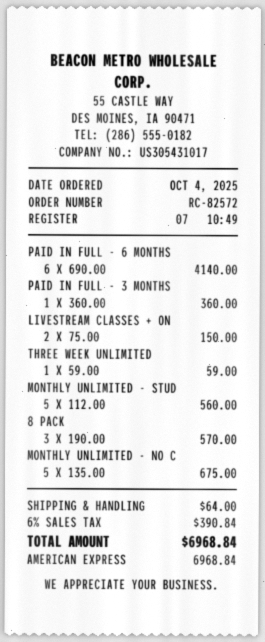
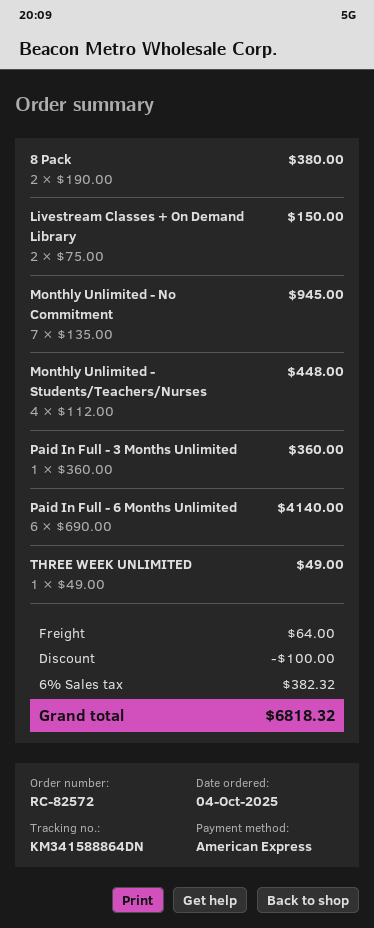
THREE WEEK UNLIMITED: 1 x 59.00 = 59.00 -> 1 x 49.00 = 49.00
MONTHLY UNLIMITED - STUD: 5 x 112.00 = 560.00 -> 4 x 112.00 = 448.00
8 PACK: 3 x 190.00 = 570.00 -> 2 x 190.00 = 380.00
MONTHLY UNLIMITED - NO C: 5 x 135.00 = 675.00 -> 7 x 135.00 = 945.00
discount: none -> 100.00
tax: 6% = 390.84 -> 6% = 382.32
total: 6968.84 -> 6818.32

